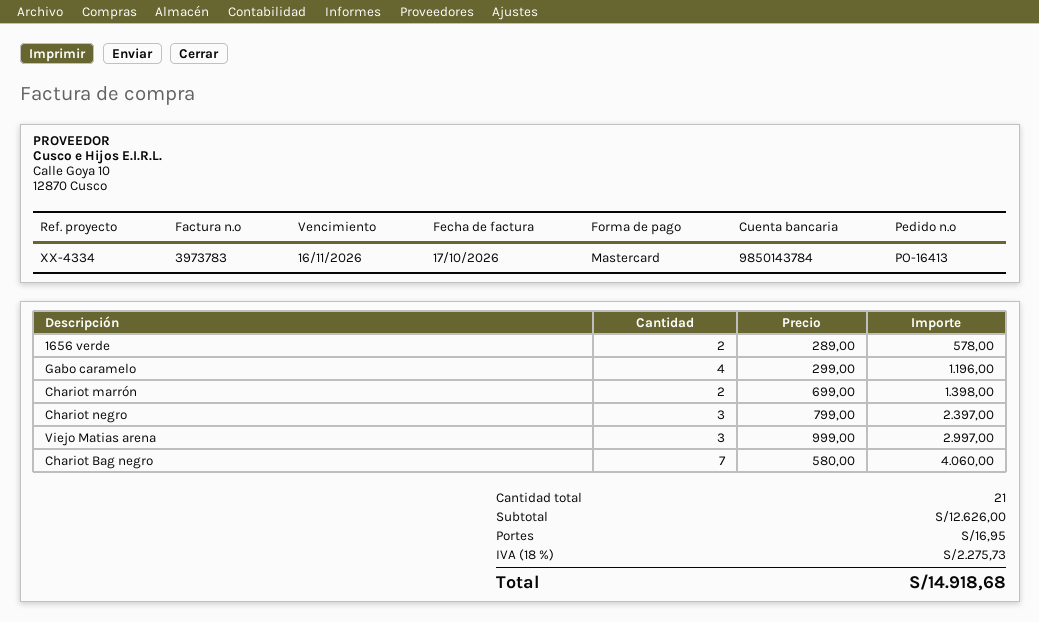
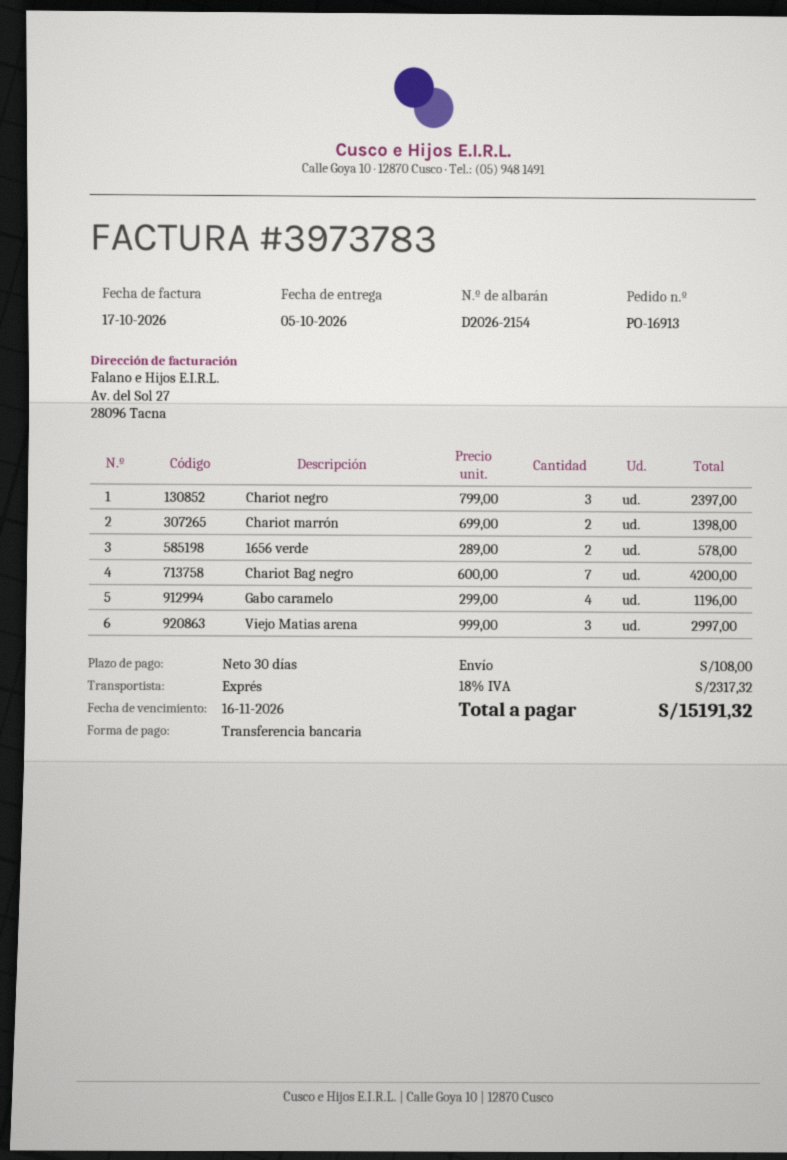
order number: PO-16413 -> PO-16913
payment method: Mastercard -> bank transfer
Chariot Bag negro: 7 x 580.00 = 4060.00 -> 7 x 600.00 = 4200.00
shipping: 16.95 -> 108.00
tax: 18% = 2275.73 -> 18% = 2317.32
total: 14918.68 -> 15191.32

